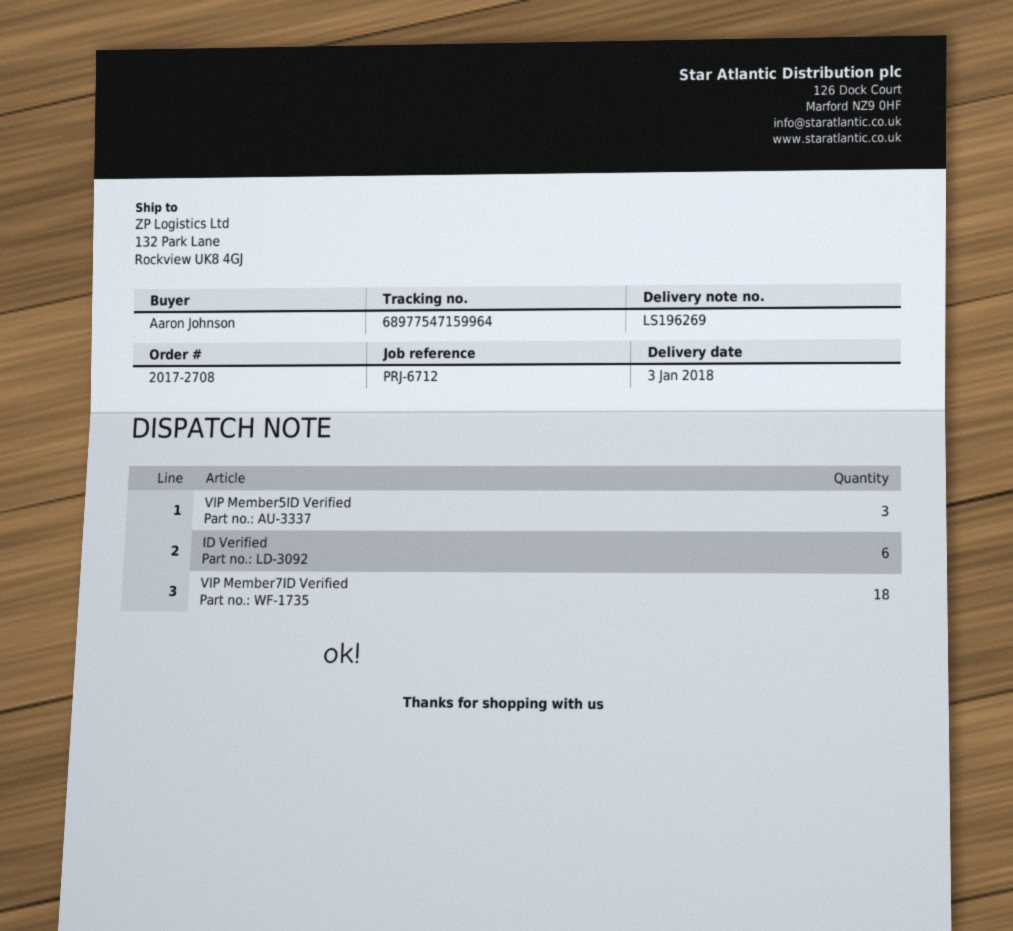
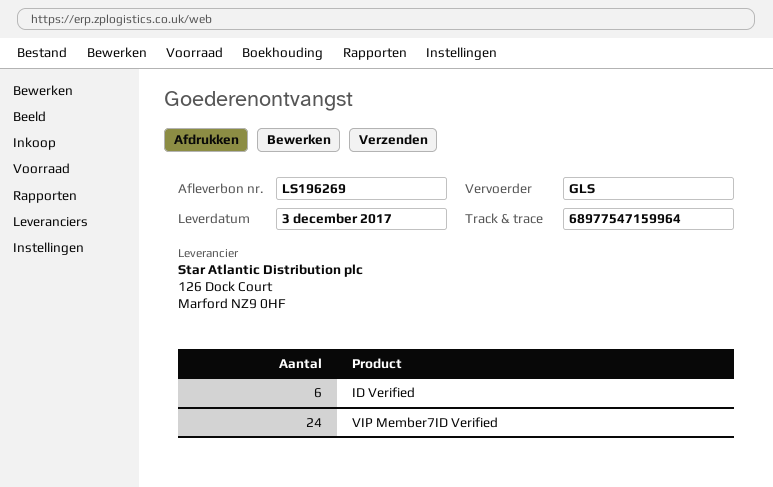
delivery date: 2018-01-03 -> 2017-12-03
VIP Member5ID Verified: 3 -> none
VIP Member7ID Verified: 18 -> 24

